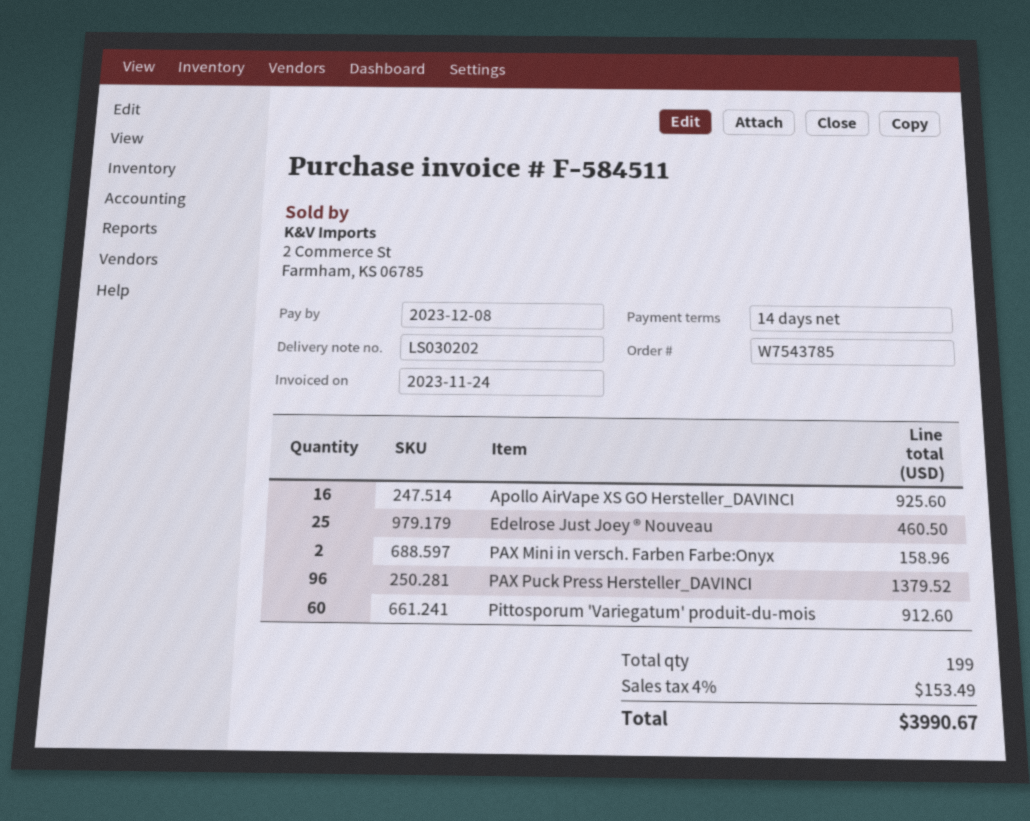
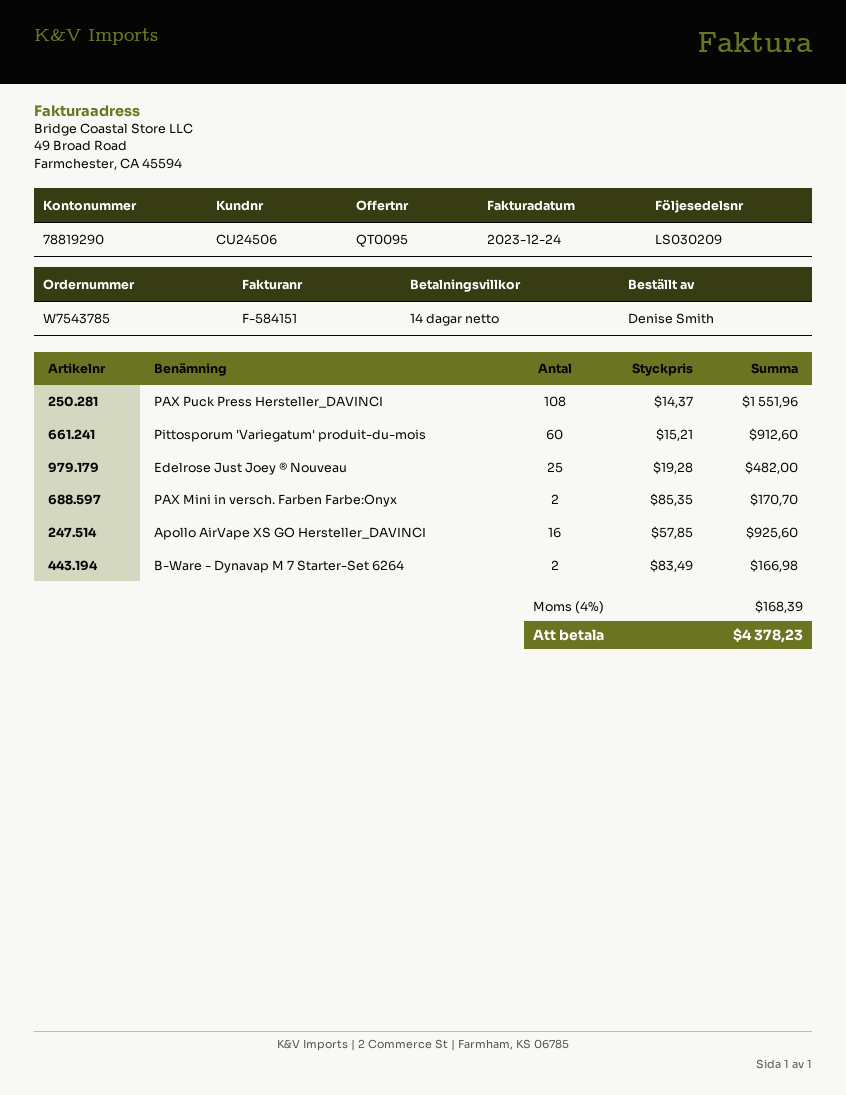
delivery note number: LS030202 -> LS030209
invoice number: F-584511 -> F-584151
invoice date: 2023-11-24 -> 2023-12-24
Edelrose Just Joey ® Nouveau: 25 for 460.50 -> 25 for 482.00
PAX Mini in versch. Farben Farbe:Onyx: 2 for 158.96 -> 2 for 170.70
PAX Puck Press Hersteller_DAVINCI: 96 for 1379.52 -> 108 for 1551.96
B-Ware - Dynavap M 7 Starter-Set 6264: none -> 2 for 166.98
tax: 4% = 153.49 -> 4% = 168.39
total: 3990.67 -> 4378.23

